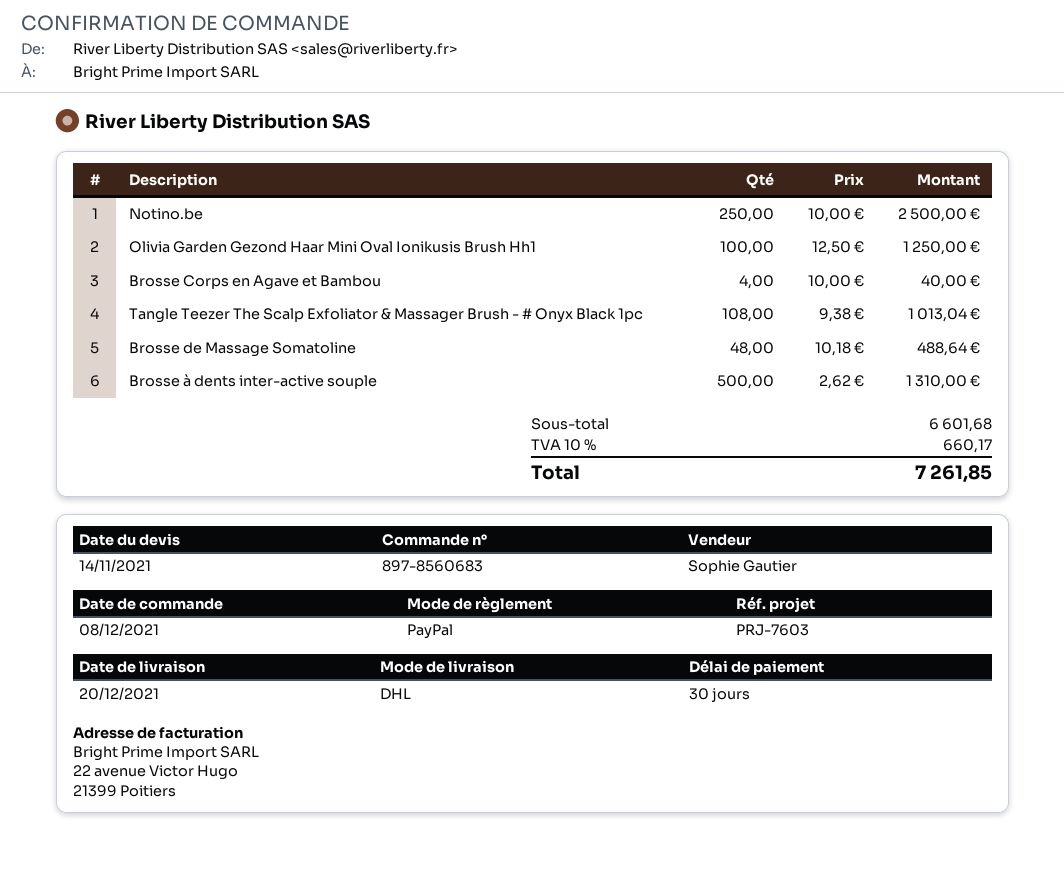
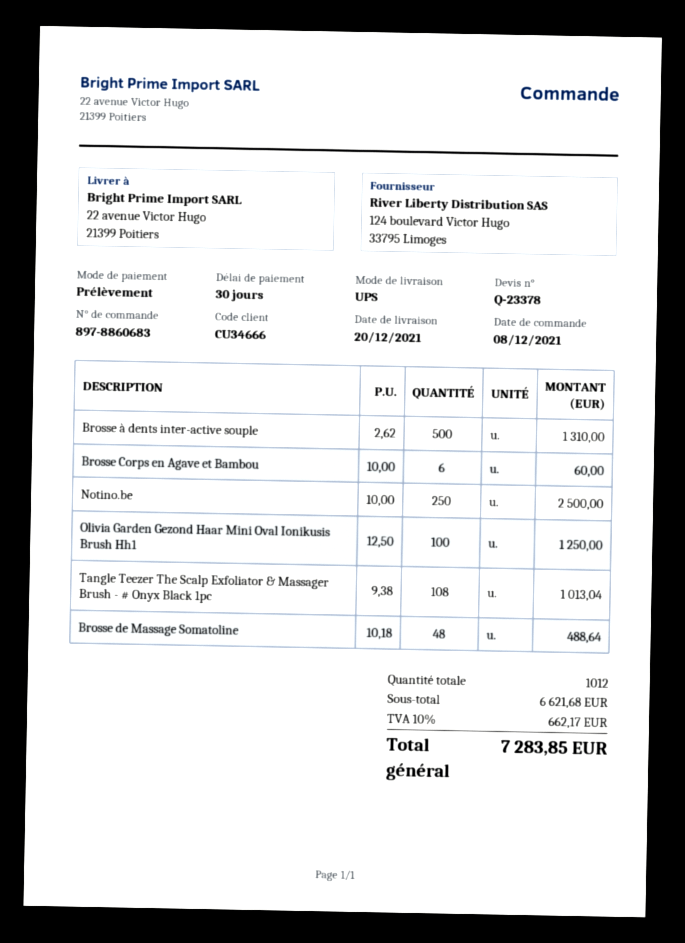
order number: 897-8560683 -> 897-8860683
payment method: PayPal -> direct debit
shipping method: DHL -> UPS
Brosse Corps en Agave et Bambou: 4 x 10.00 = 40.00 -> 6 x 10.00 = 60.00
subtotal: 6601.68 -> 6621.68
tax: 10% = 660.17 -> 10% = 662.17
total: 7261.85 -> 7283.85

